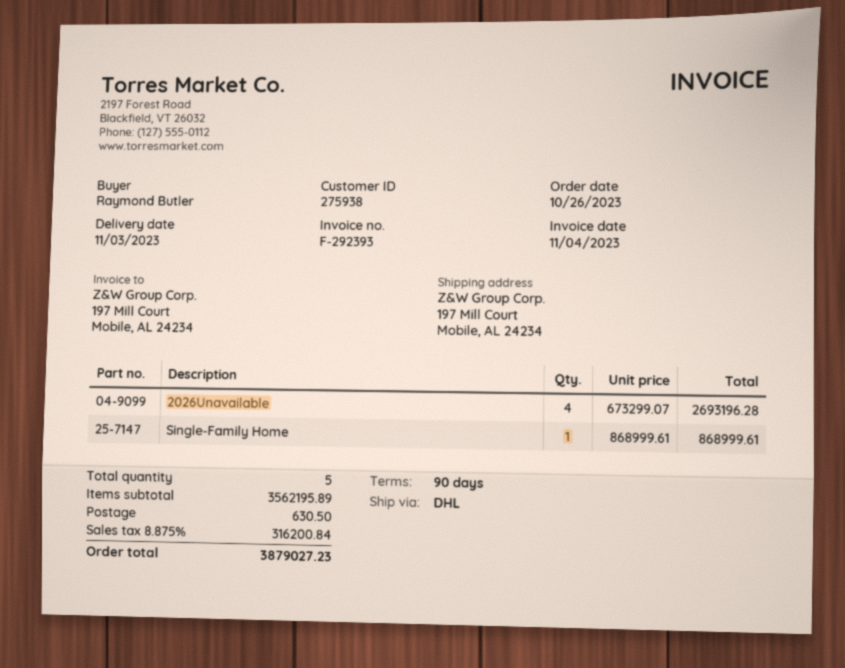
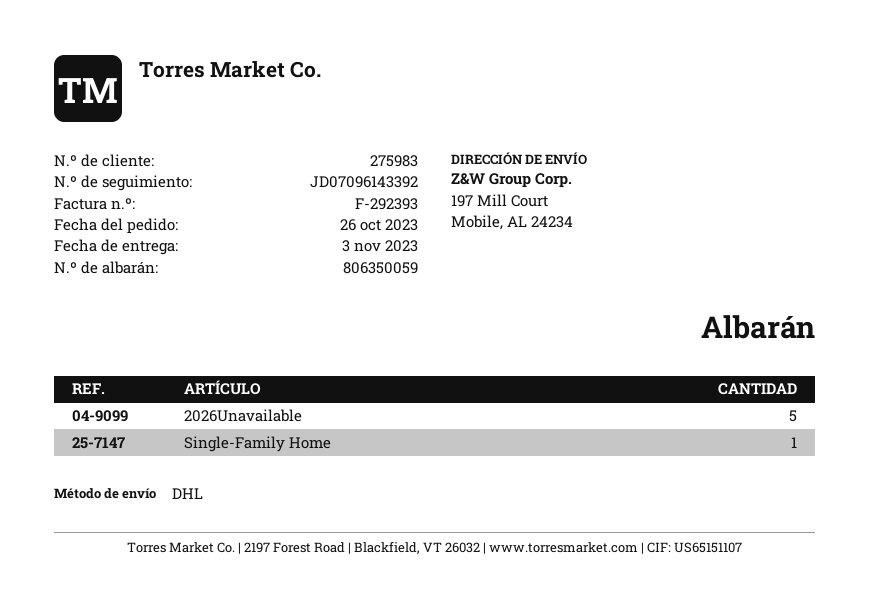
customer number: 275938 -> 275983
2026Unavailable: 4 -> 5

